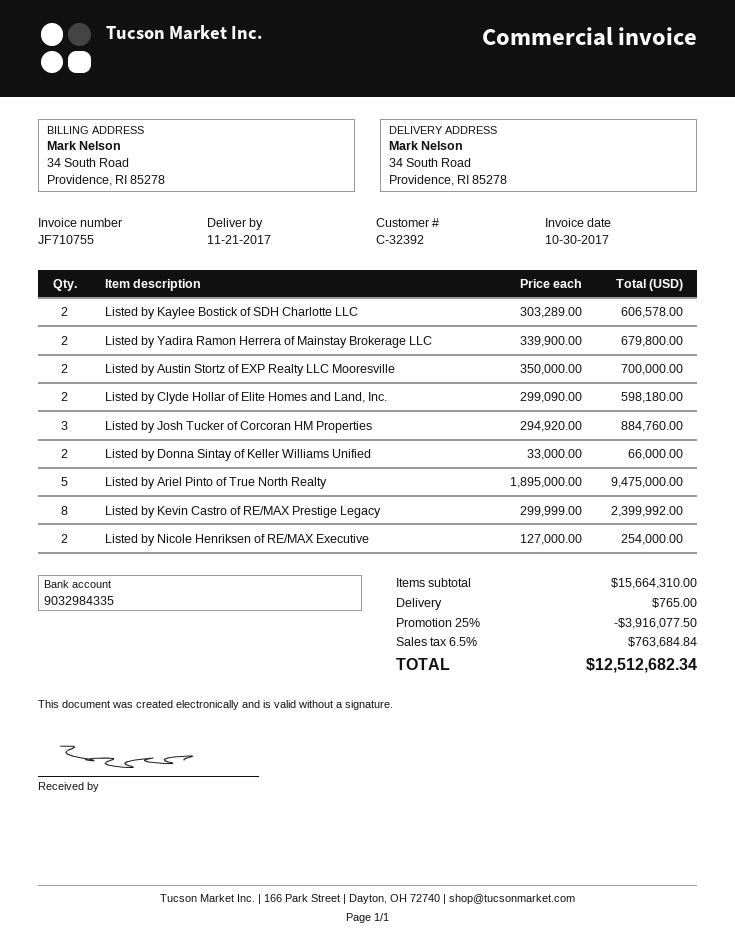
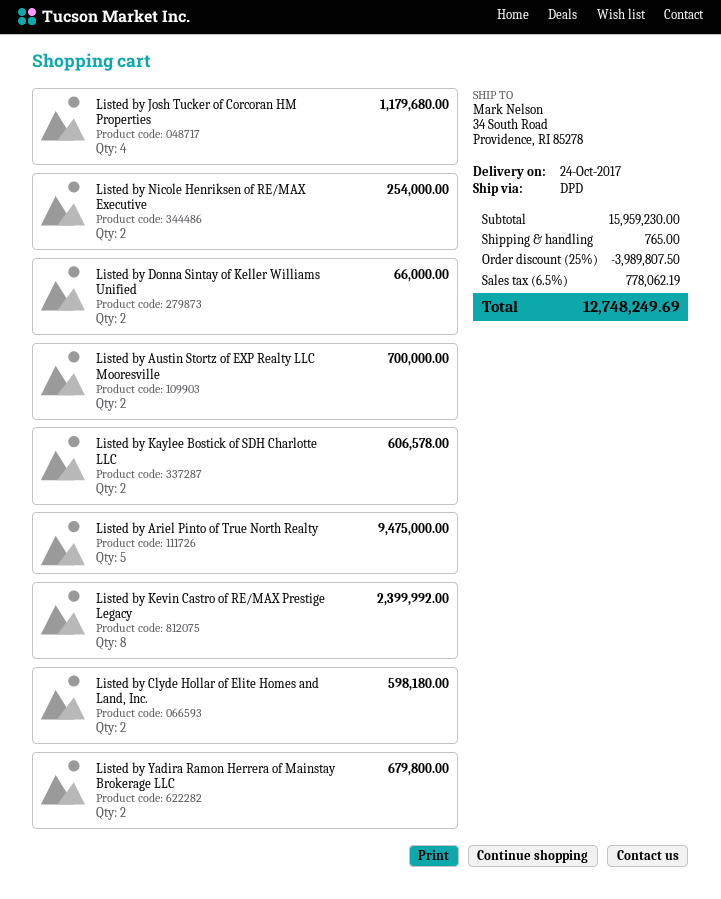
delivery date: 2017-11-21 -> 2017-10-24
Listed by Josh Tucker of Corcoran HM Properties: 3 for 884760.00 -> 4 for 1179680.00
subtotal: 15664310.00 -> 15959230.00
discount: 25% = 3916077.50 -> 25% = 3989807.50
tax: 6.5% = 763684.84 -> 6.5% = 778062.19
total: 12512682.34 -> 12748249.69

